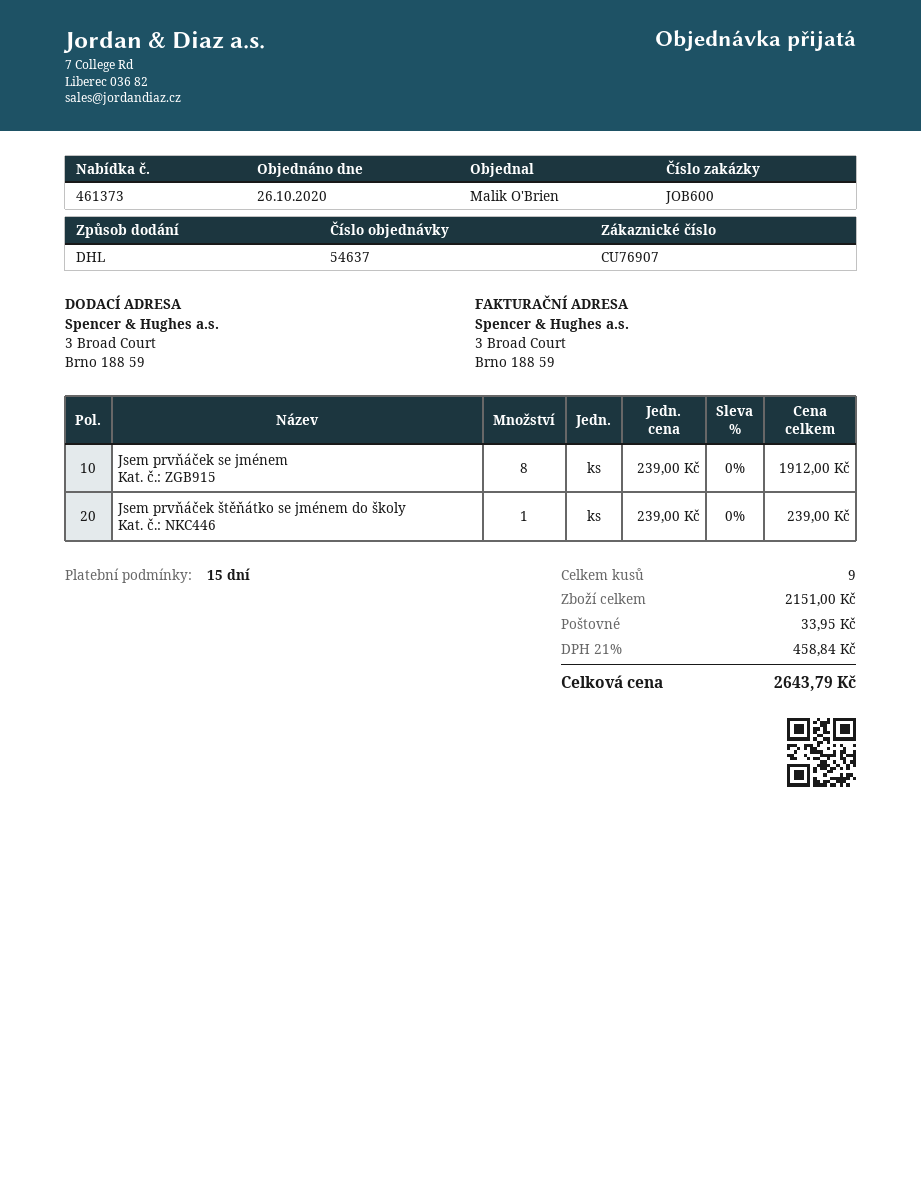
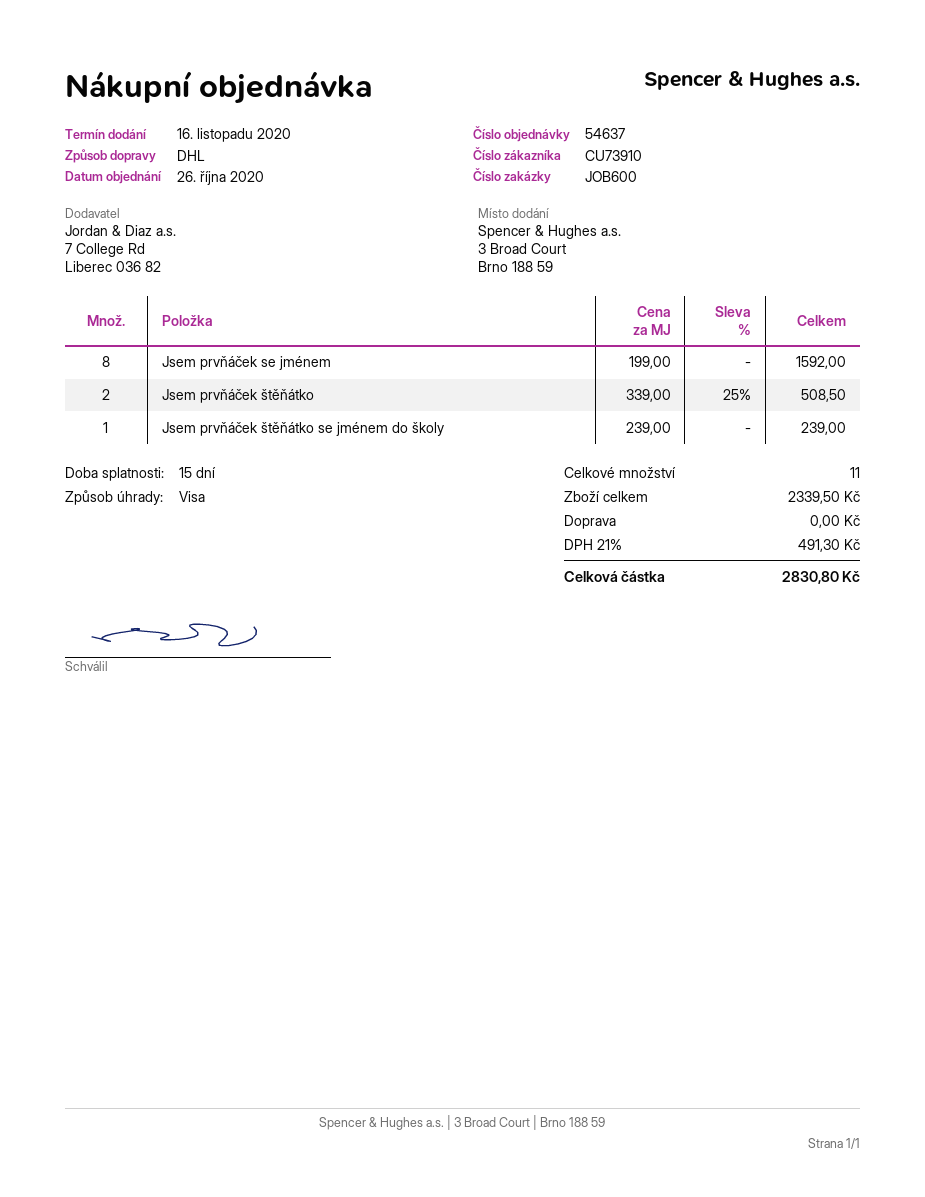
customer number: CU76907 -> CU73910
Jsem prvňáček se jménem: 8 x 239.00 = 1912.00 -> 8 x 199.00 = 1592.00
Jsem prvňáček štěňátko: none -> 2 x 339.00 - 25% = 508.50
total quantity: 9 -> 11
subtotal: 2151.00 -> 2339.50
shipping: 33.95 -> 0.00
tax: 21% = 458.84 -> 21% = 491.30
total: 2643.79 -> 2830.80

